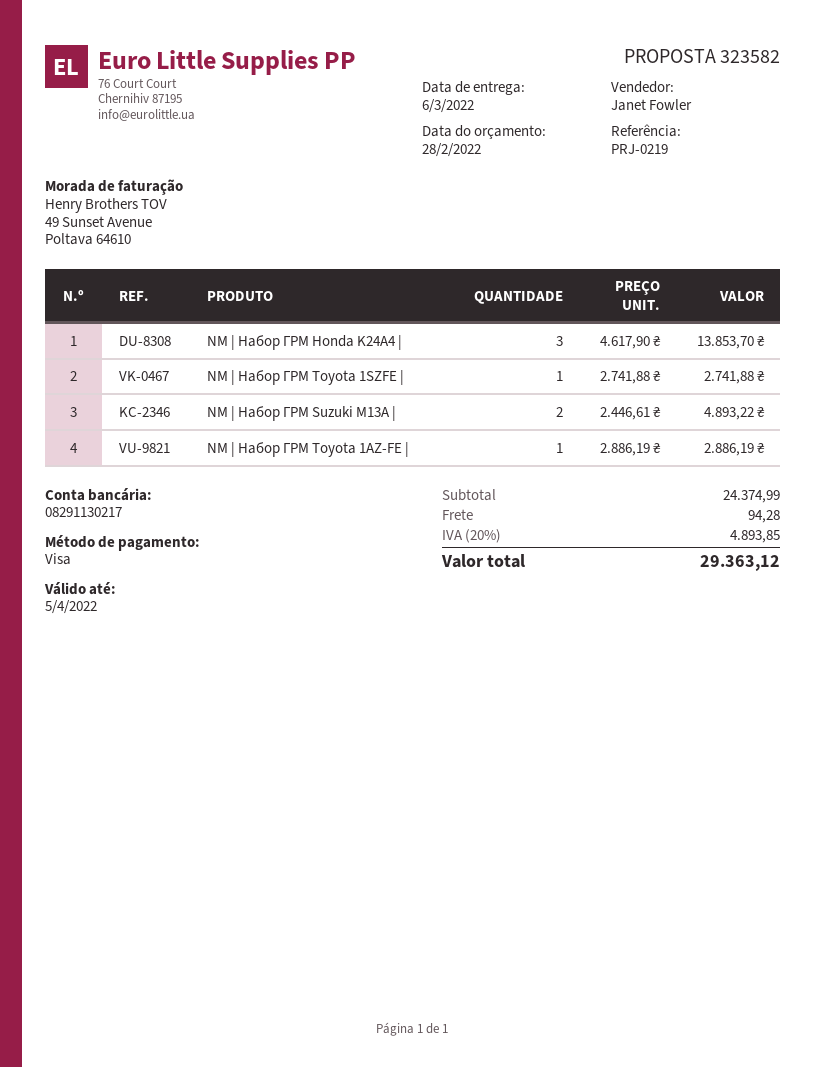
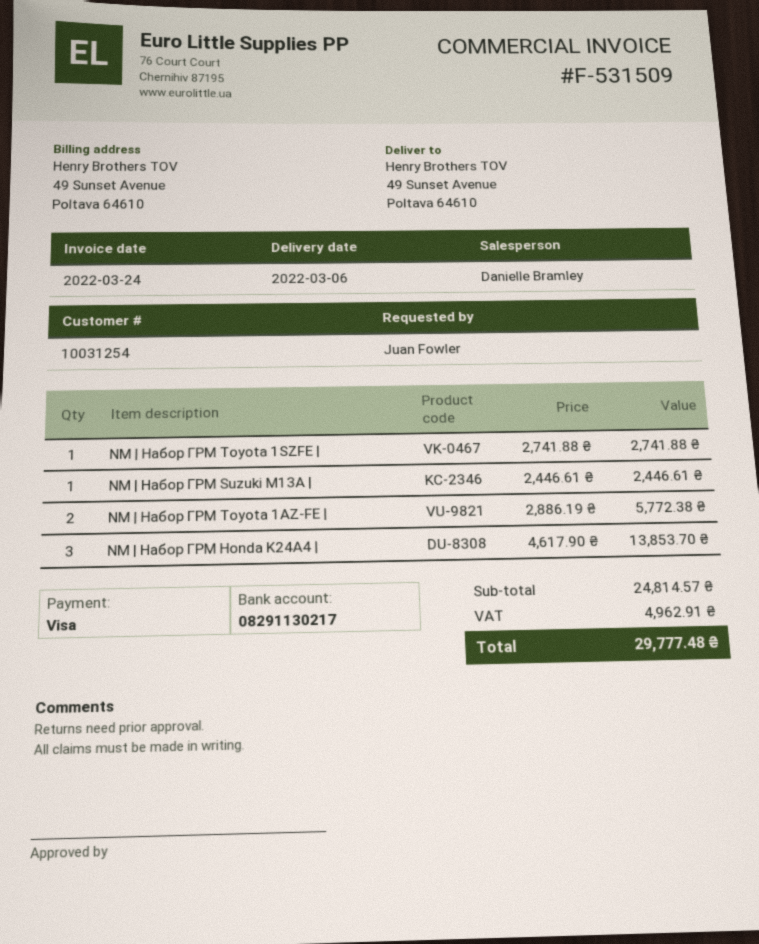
sales rep: Janet Fowler -> Danielle Bramley
NM | Набор ГРМ Suzuki M13A |: 2 x 2446.61 = 4893.22 -> 1 x 2446.61 = 2446.61
NM | Набор ГРМ Toyota 1AZ-FE |: 1 x 2886.19 = 2886.19 -> 2 x 2886.19 = 5772.38
subtotal: 24374.99 -> 24814.57
shipping: 94.28 -> none
tax: 4893.85 -> 4962.91
total: 29363.12 -> 29777.48

